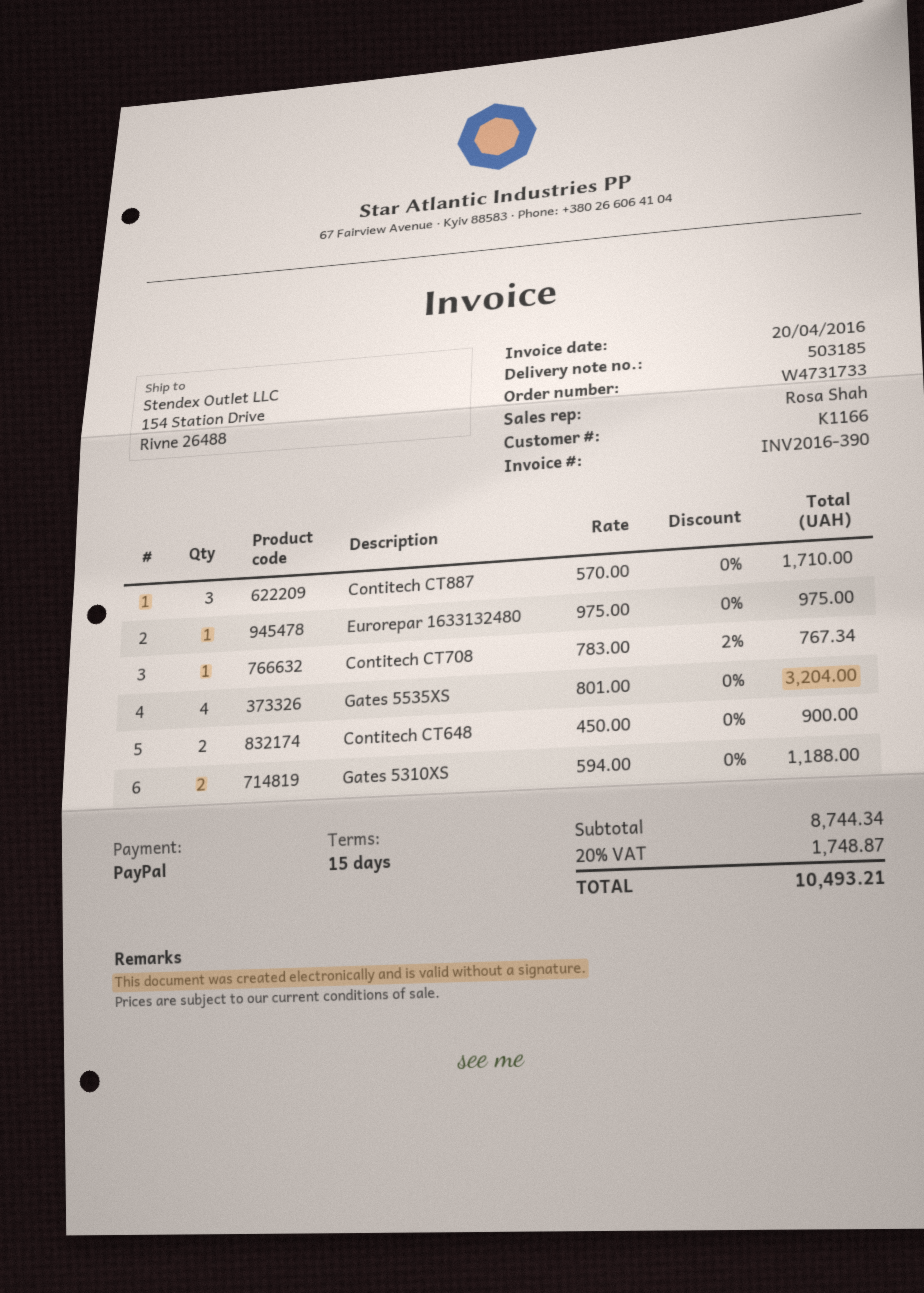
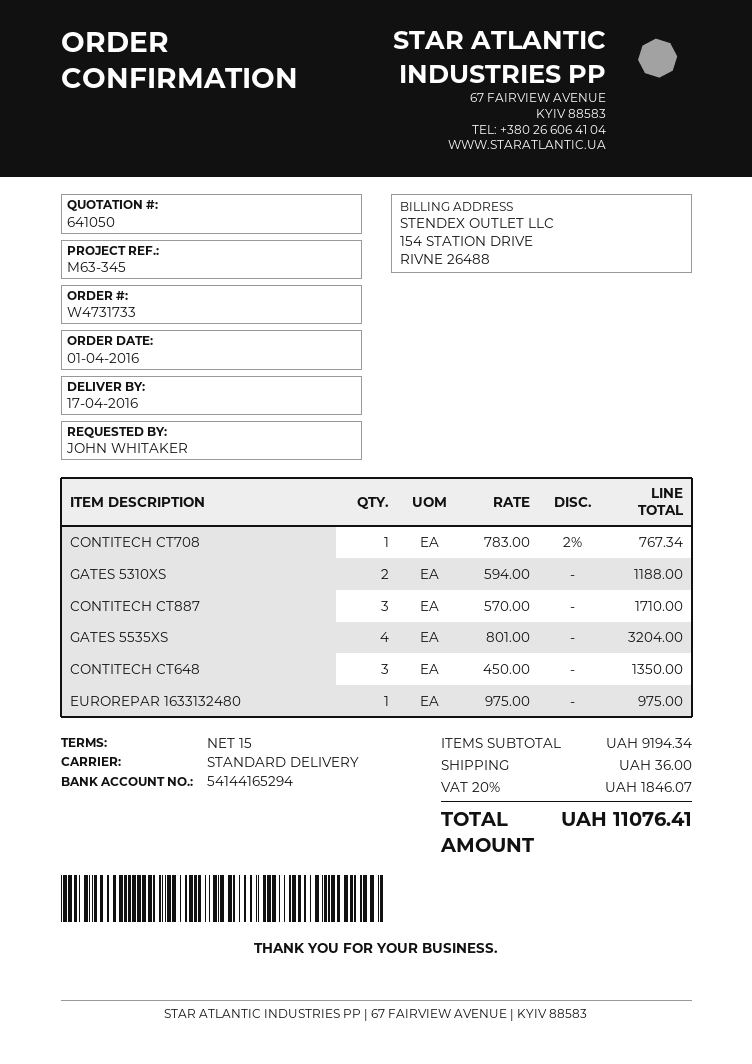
Contitech CT648: 2 x 450.00 = 900.00 -> 3 x 450.00 = 1350.00
subtotal: 8744.34 -> 9194.34
shipping: none -> 36.00
tax: 20% = 1748.87 -> 20% = 1846.07
total: 10493.21 -> 11076.41

